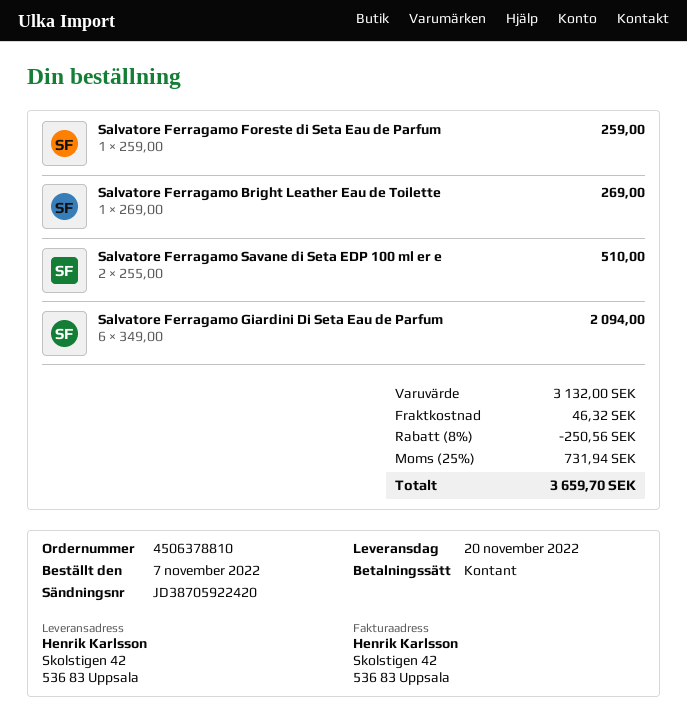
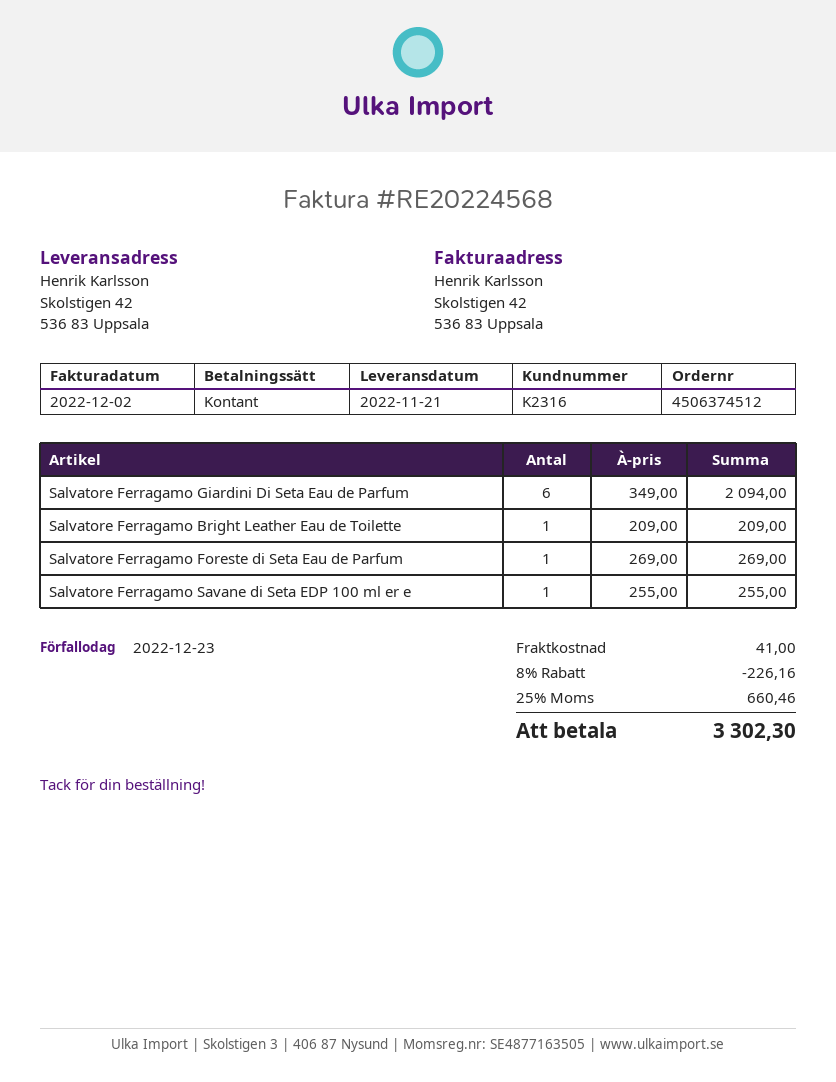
order number: 4506378810 -> 4506374512
delivery date: 2022-11-20 -> 2022-11-21
Salvatore Ferragamo Foreste di Seta Eau de Parfum: 1 x 259.00 = 259.00 -> 1 x 269.00 = 269.00
Salvatore Ferragamo Bright Leather Eau de Toilette: 1 x 269.00 = 269.00 -> 1 x 209.00 = 209.00
Salvatore Ferragamo Savane di Seta EDP 100 ml er e: 2 x 255.00 = 510.00 -> 1 x 255.00 = 255.00
discount: 8% = 250.56 -> 8% = 226.16
shipping: 46.32 -> 41.00
tax: 25% = 731.94 -> 25% = 660.46
total: 3659.70 -> 3302.30

